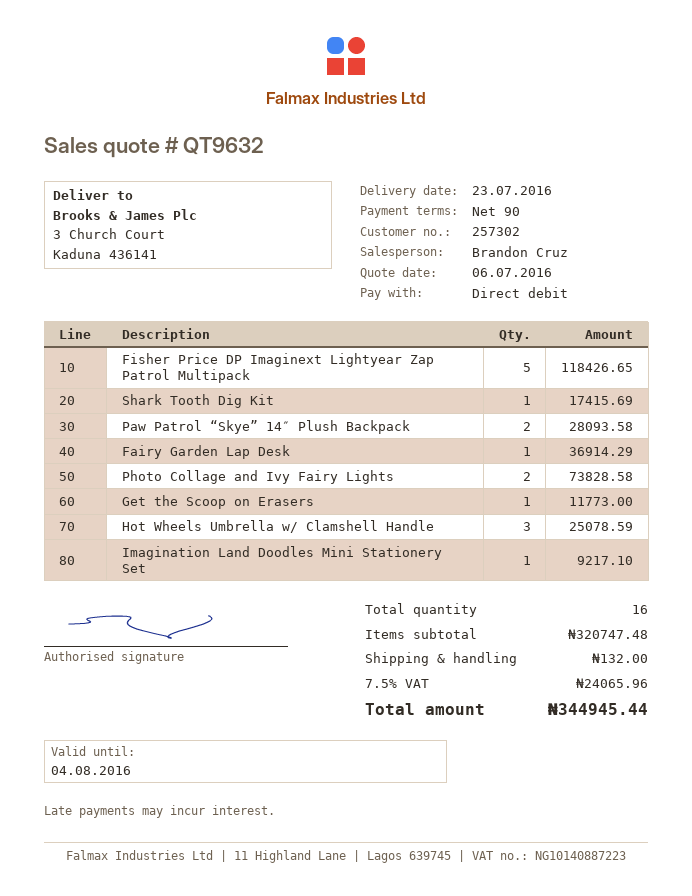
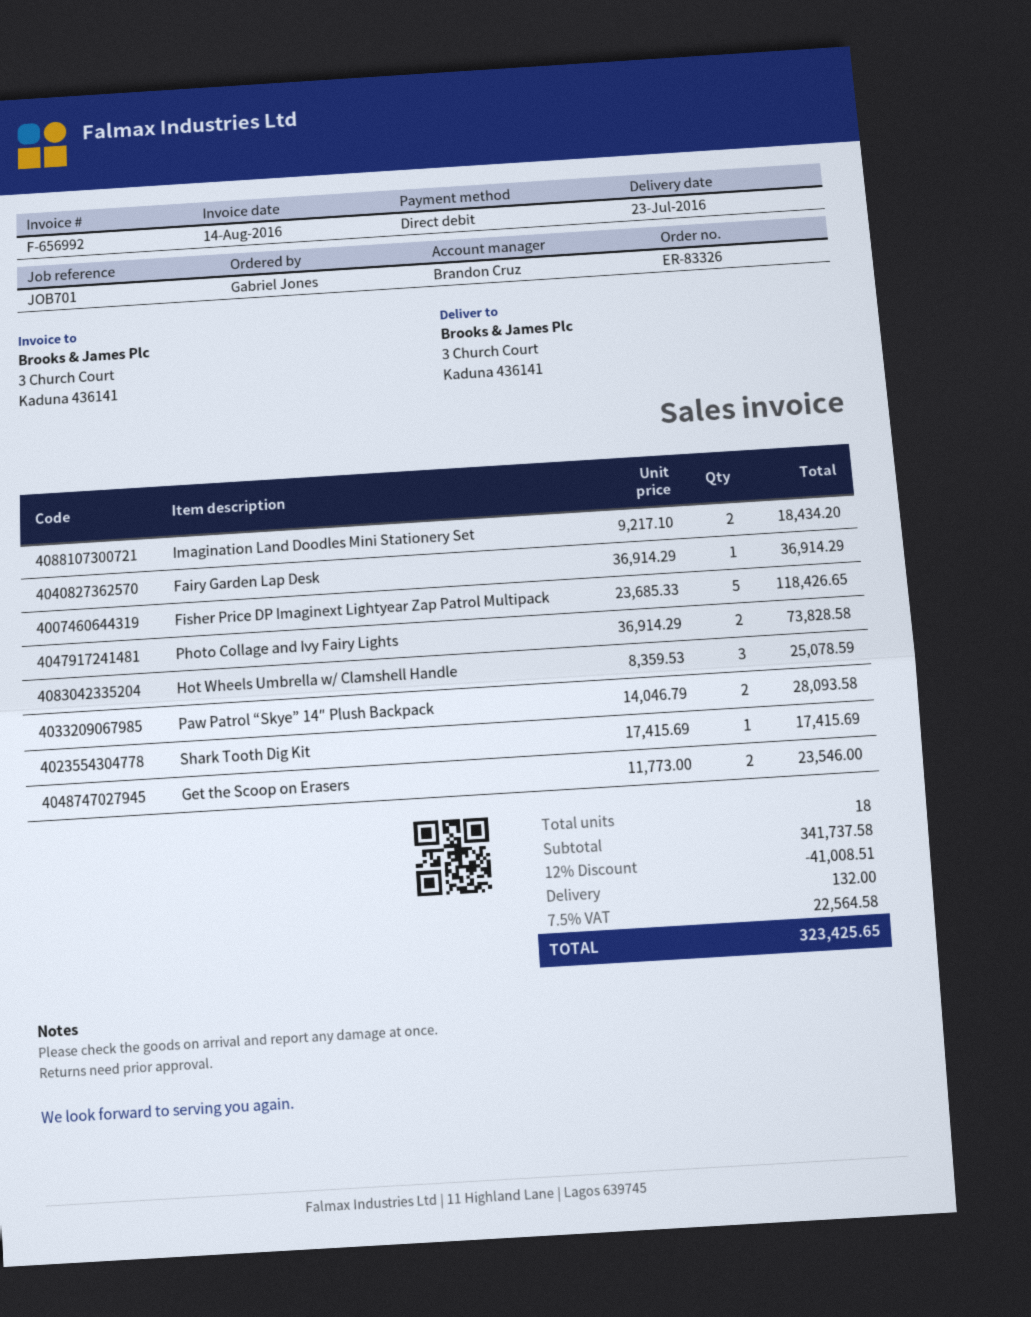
Get the Scoop on Erasers: 1 for 11773.00 -> 2 for 23546.00
Imagination Land Doodles Mini Stationery Set: 1 for 9217.10 -> 2 for 18434.20
total quantity: 16 -> 18
subtotal: 320747.48 -> 341737.58
discount: none -> 12% = 41008.51
tax: 7.5% = 24065.96 -> 7.5% = 22564.58
total: 344945.44 -> 323425.65

